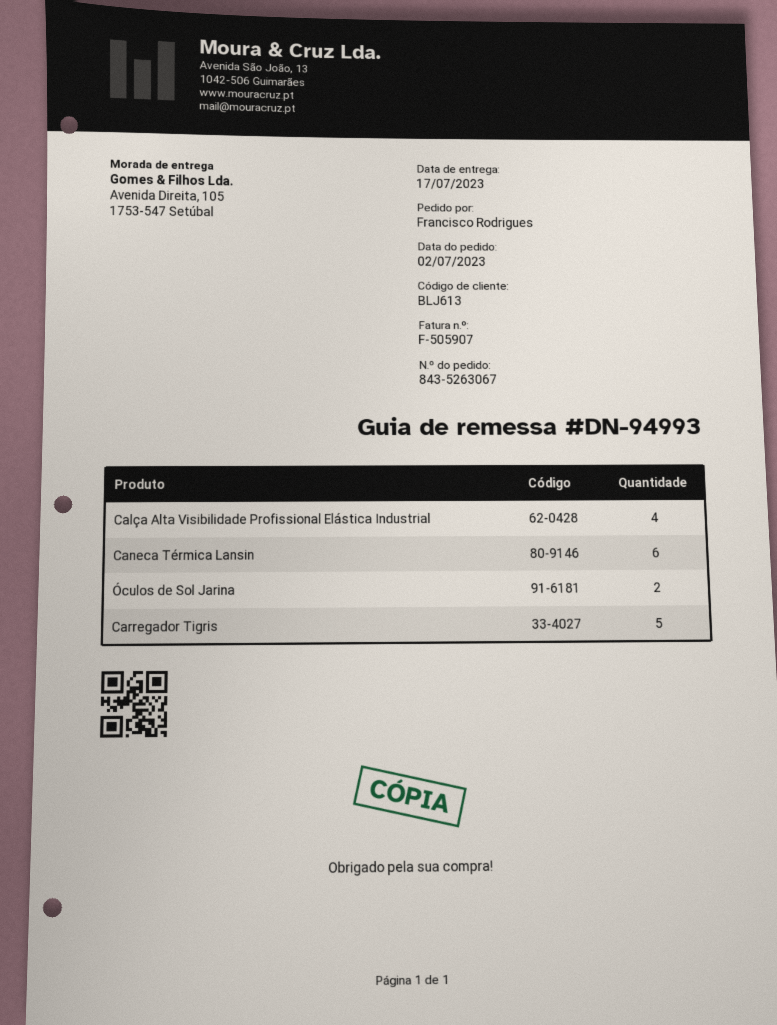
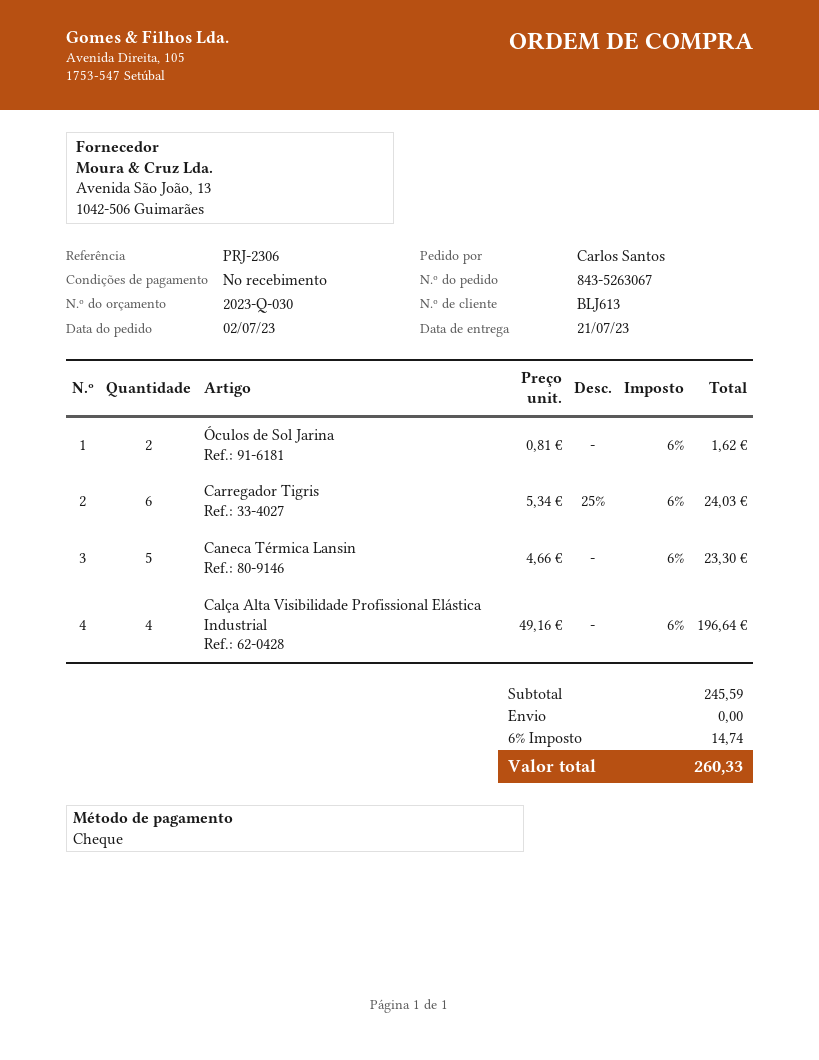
delivery date: 2023-07-17 -> 2023-07-21
ordered by: Francisco Rodrigues -> Carlos Santos
Caneca Térmica Lansin: 6 -> 5
Carregador Tigris: 5 -> 6

